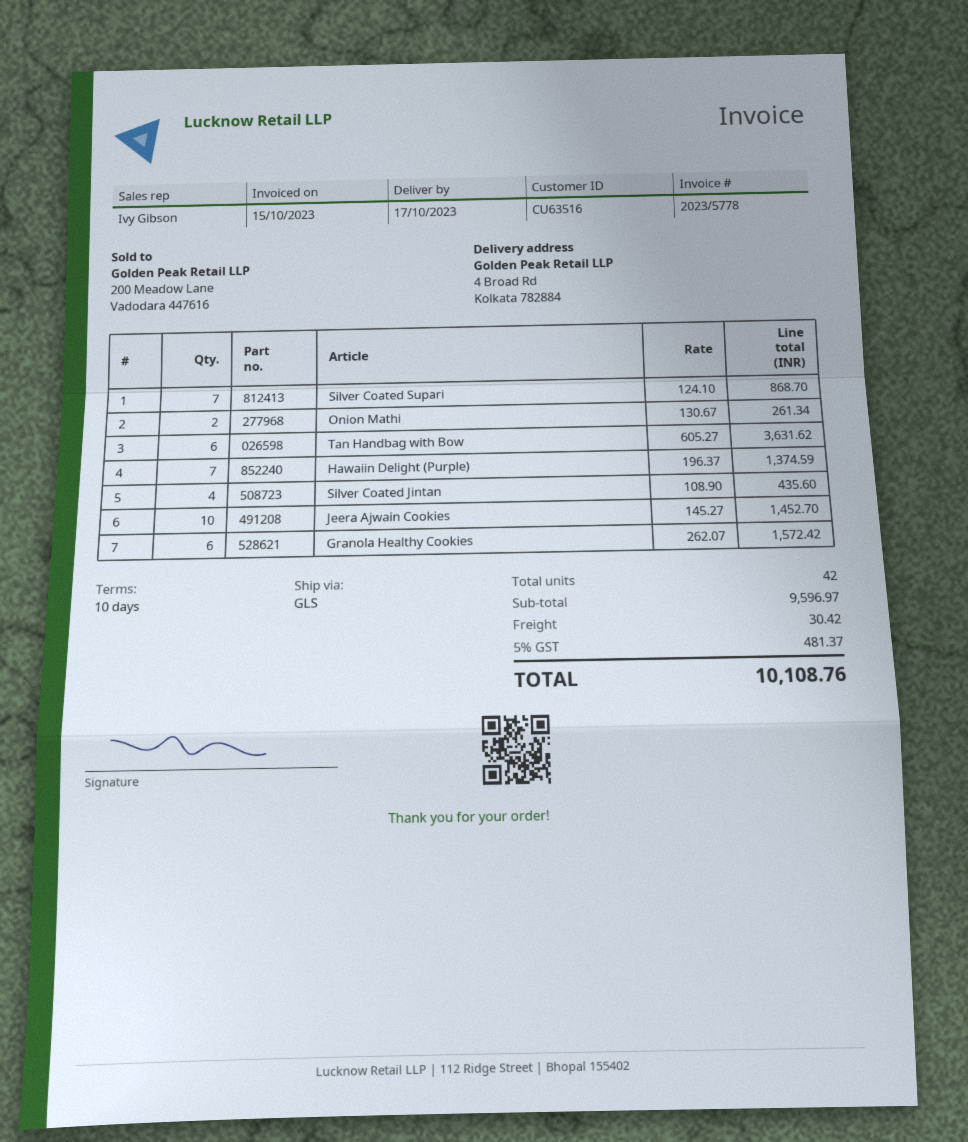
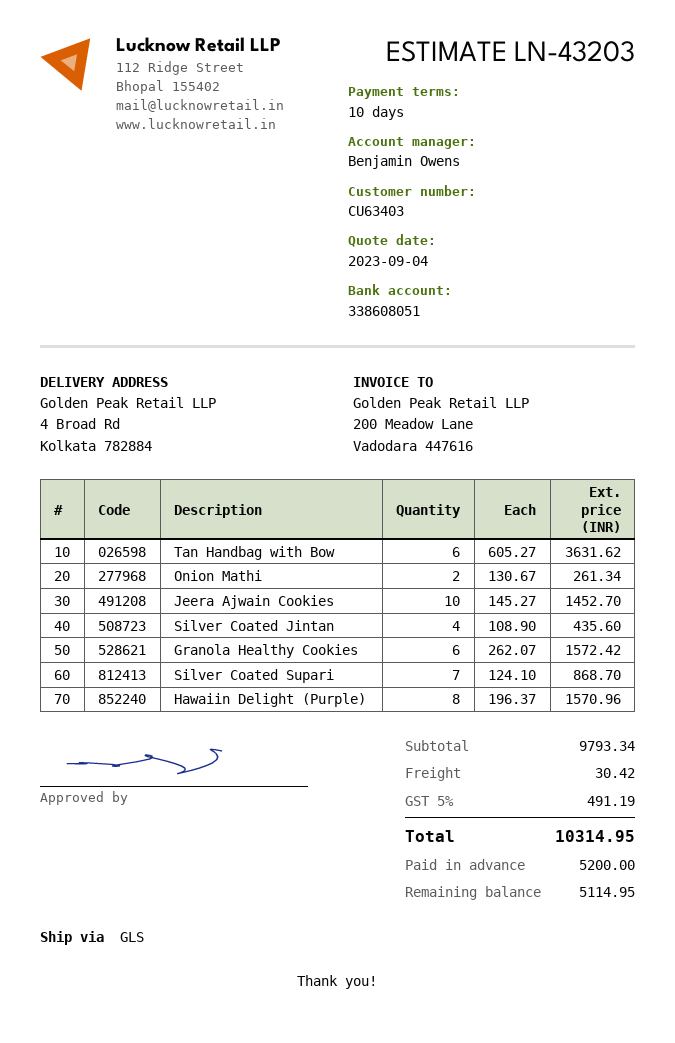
customer number: CU63516 -> CU63403
sales rep: Ivy Gibson -> Benjamin Owens
Hawaiin Delight (Purple): 7 x 196.37 = 1374.59 -> 8 x 196.37 = 1570.96
subtotal: 9596.97 -> 9793.34
tax: 5% = 481.37 -> 5% = 491.19
total: 10108.76 -> 10314.95

